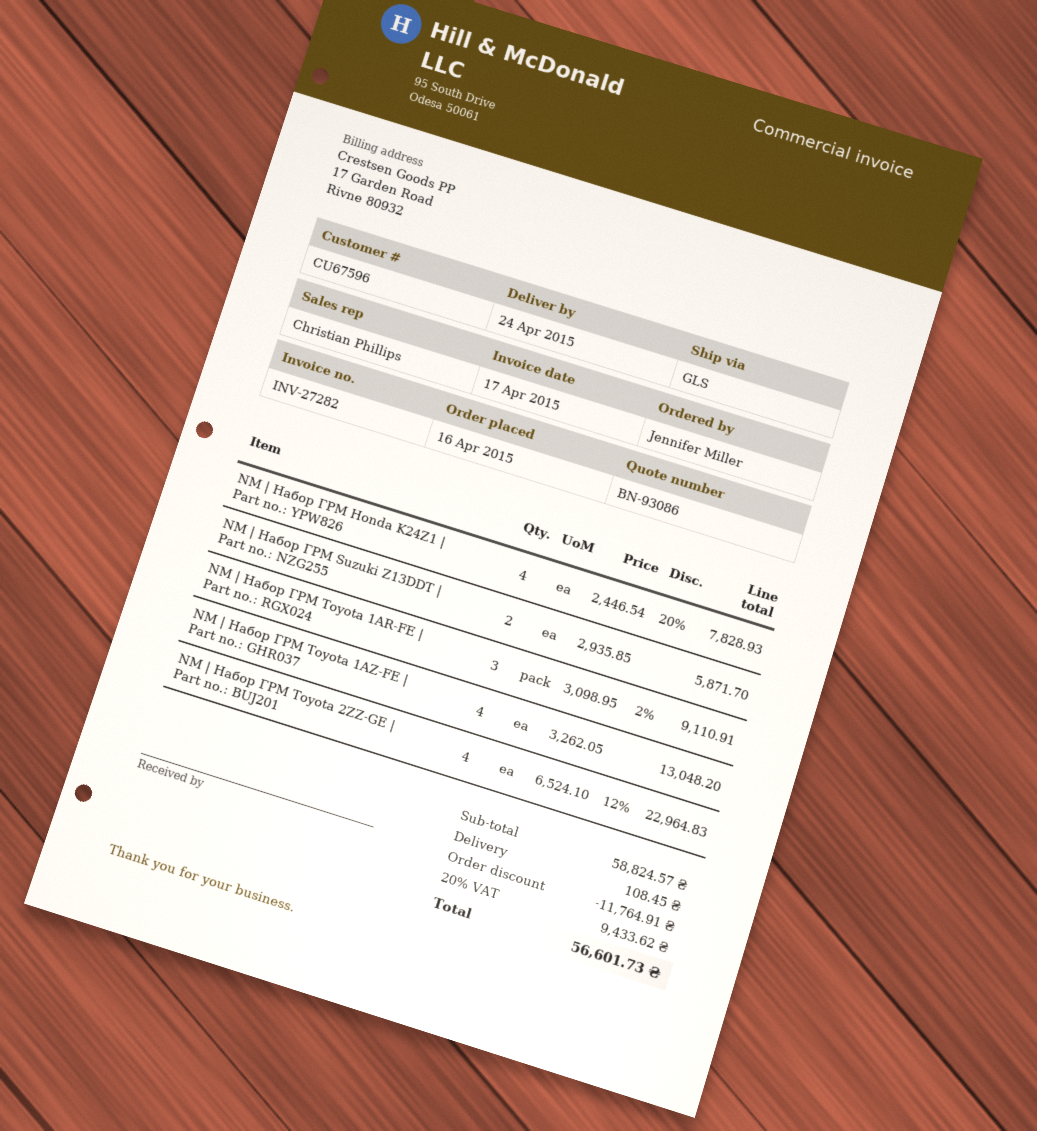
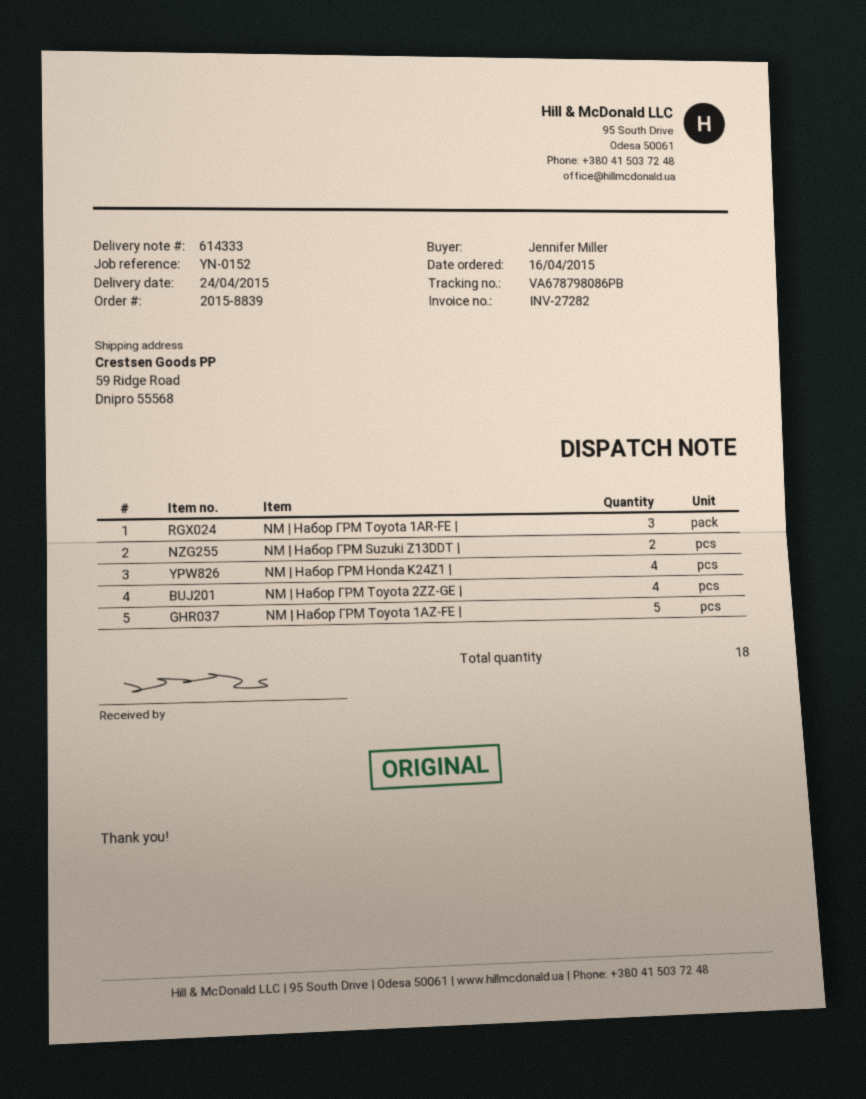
NM | Набор ГРМ Toyota 1AZ-FE |: 4 -> 5

